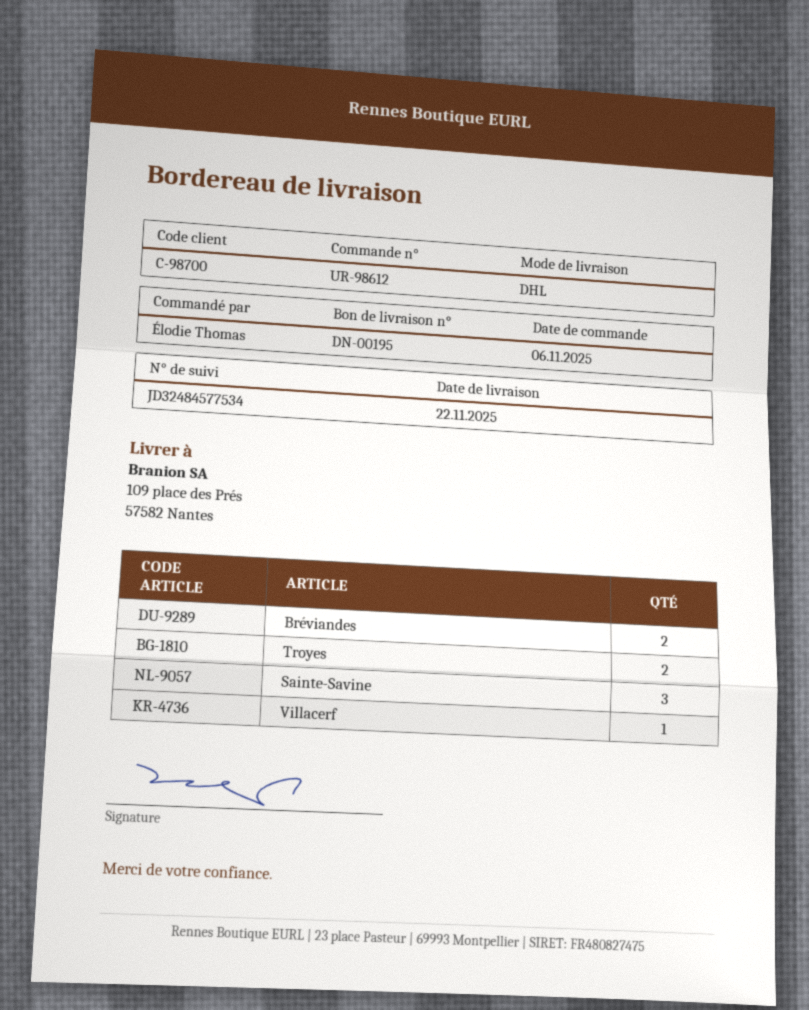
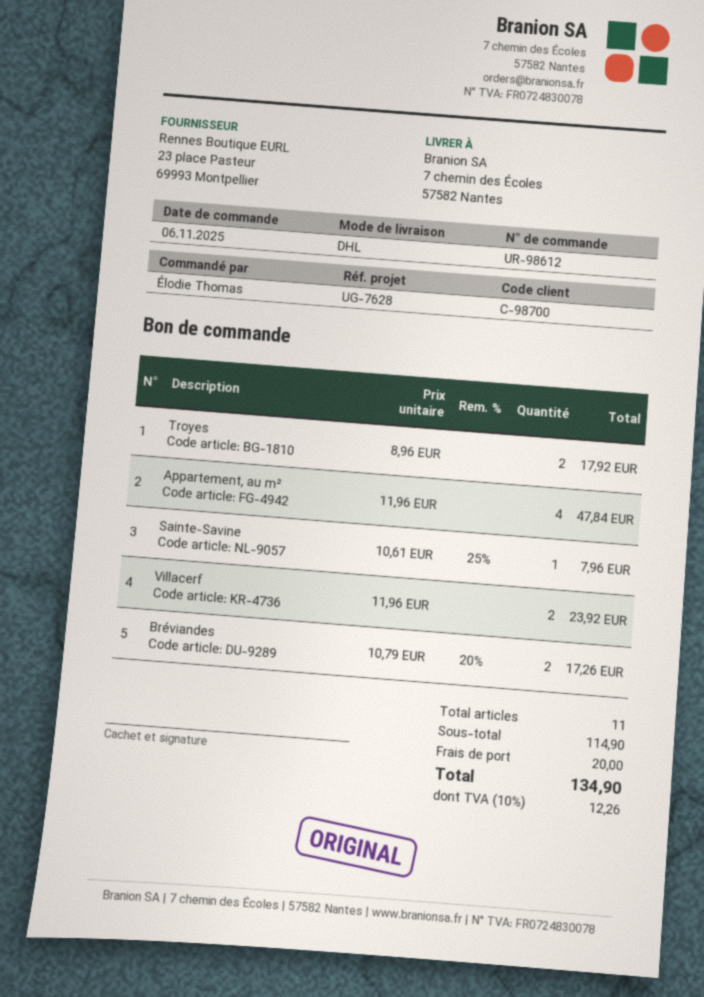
ship to: 109 place des Prés, 57582 Nantes -> 7 chemin des Écoles, 57582 Nantes
Sainte-Savine: 3 -> 1
Villacerf: 1 -> 2
Appartement, au m²: none -> 4

